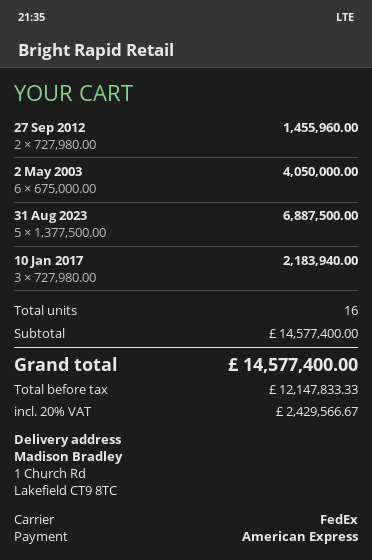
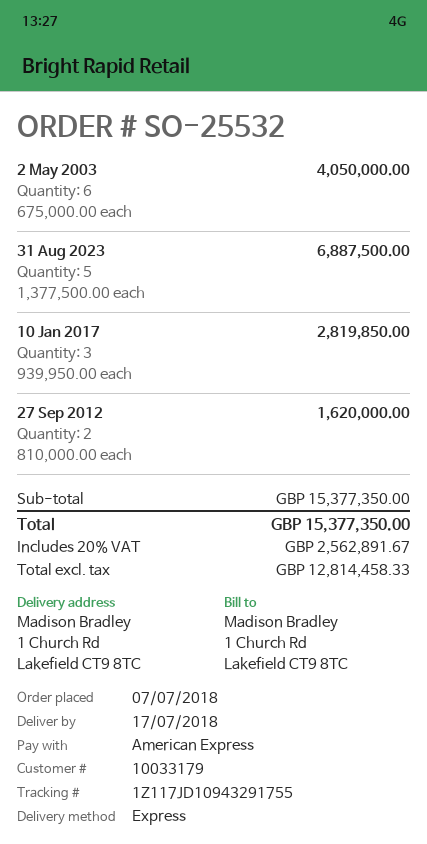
shipping method: FedEx -> express
27 Sep 2012: 2 x 727980.00 = 1455960.00 -> 2 x 810000.00 = 1620000.00
10 Jan 2017: 3 x 727980.00 = 2183940.00 -> 3 x 939950.00 = 2819850.00
subtotal: 14577400.00 -> 15377350.00
net: 12147833.33 -> 12814458.33
tax: 20% = 2429566.67 -> 20% = 2562891.67
total: 14577400.00 -> 15377350.00

